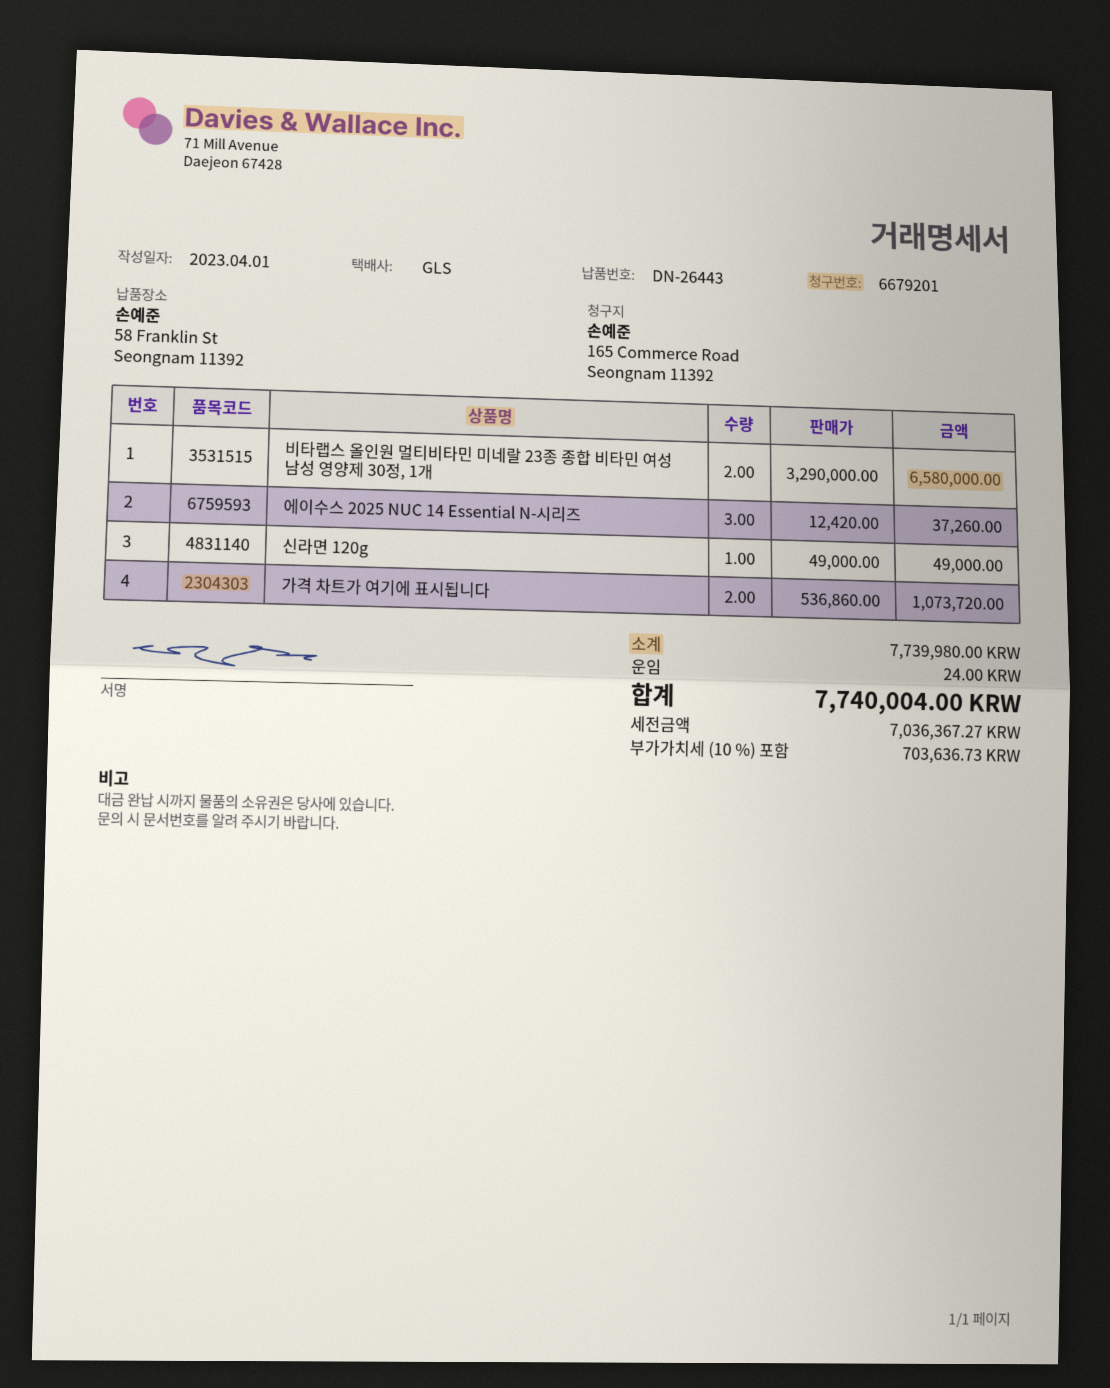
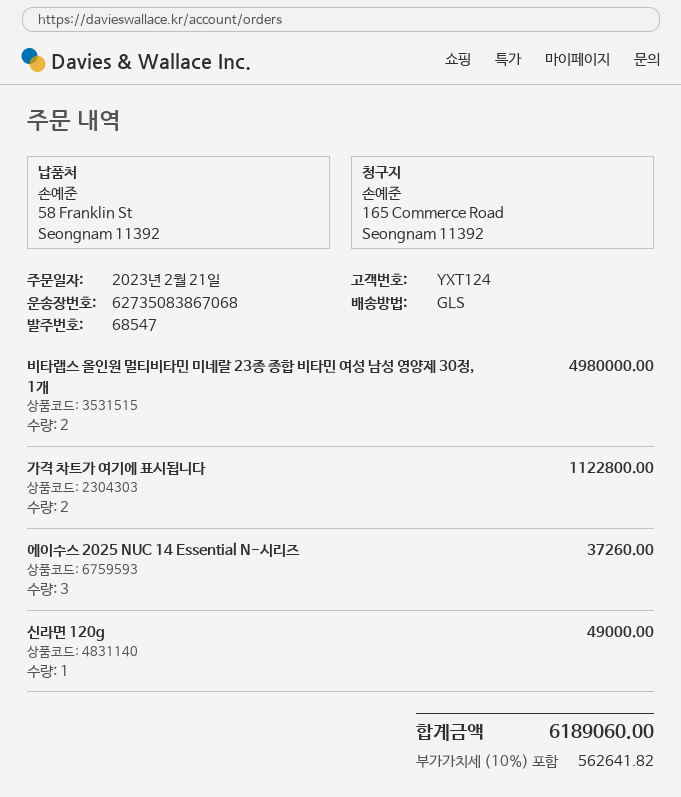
비타랩스 올인원 멀티비타민 미네랄 23종 종합 비타민 여성 남성 영양제 30정, 1개: 2 for 6580000.00 -> 2 for 4980000.00
가격 차트가 여기에 표시됩니다: 2 for 1073720.00 -> 2 for 1122800.00
shipping: 24.00 -> none
tax: 10% = 703636.73 -> 10% = 562641.82
total: 7740004.00 -> 6189060.00

